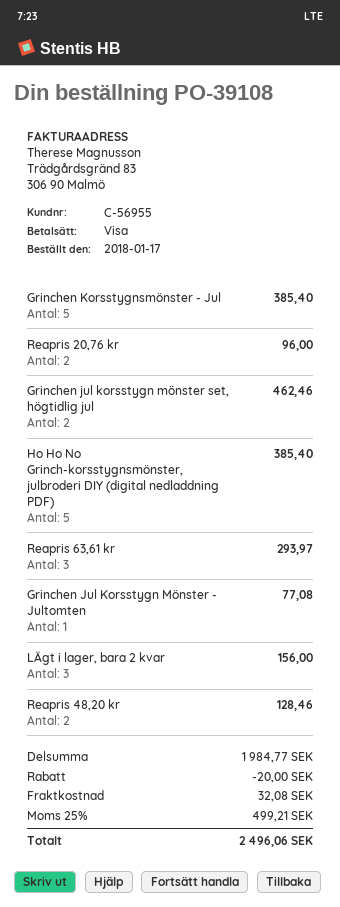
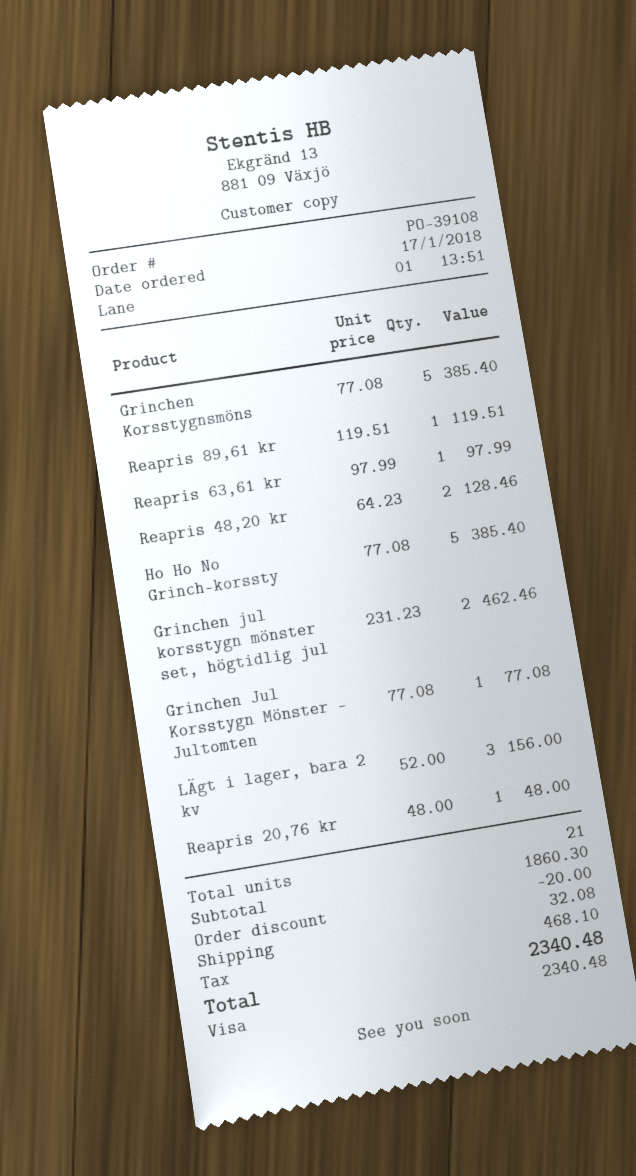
Reapris 20,76 kr: 2 for 96.00 -> 1 for 48.00
Reapris 63,61 kr: 3 for 293.97 -> 1 for 97.99
Reapris 89,61 kr: none -> 1 for 119.51
subtotal: 1984.77 -> 1860.30
tax: 499.21 -> 468.10
total: 2496.06 -> 2340.48

